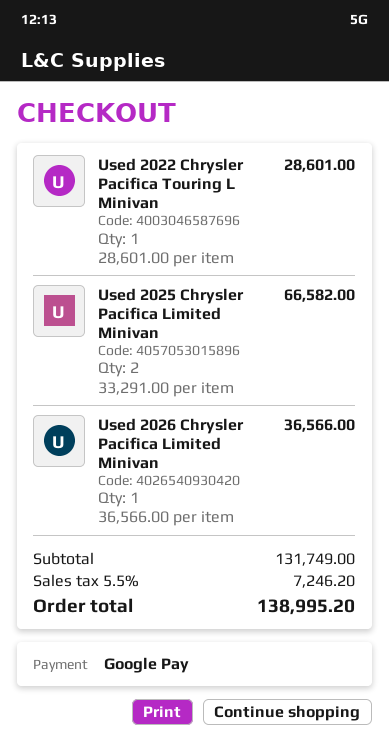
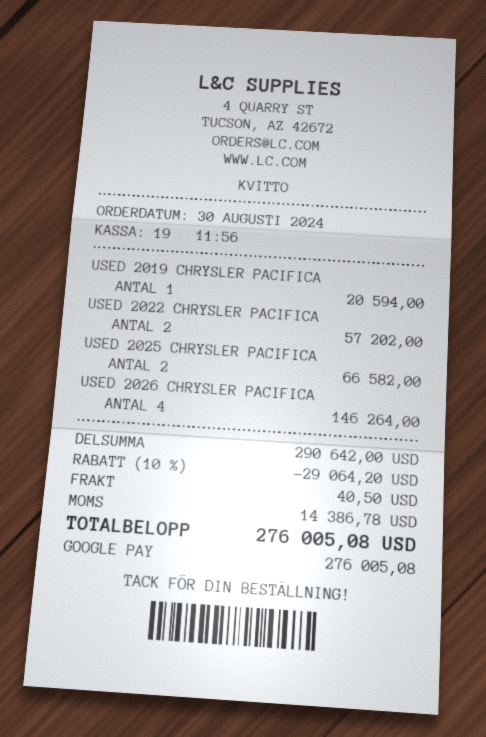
Used 2022 Chrysler Pacifica Touring L Minivan: 1 for 28601.00 -> 2 for 57202.00
Used 2026 Chrysler Pacifica Limited Minivan: 1 for 36566.00 -> 4 for 146264.00
USED 2019 CHRYSLER PACIFICA: none -> 1 for 20594.00
subtotal: 131749.00 -> 290642.00
discount: none -> 10% = 29064.20
shipping: none -> 40.50
tax: 7246.20 -> 14386.78
total: 138995.20 -> 276005.08

